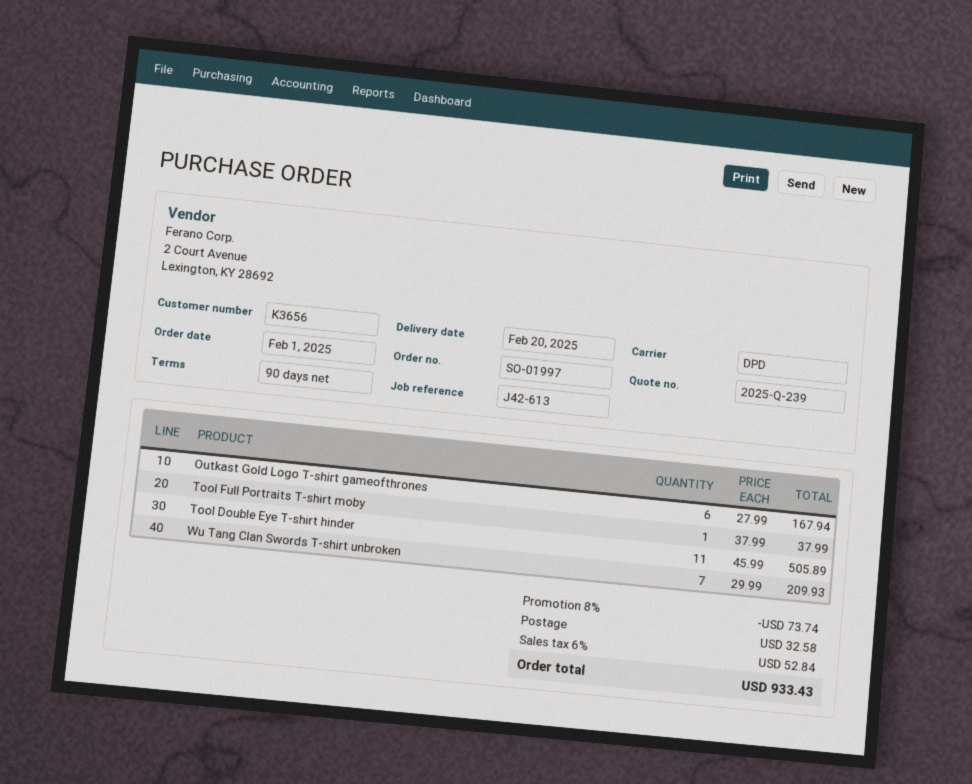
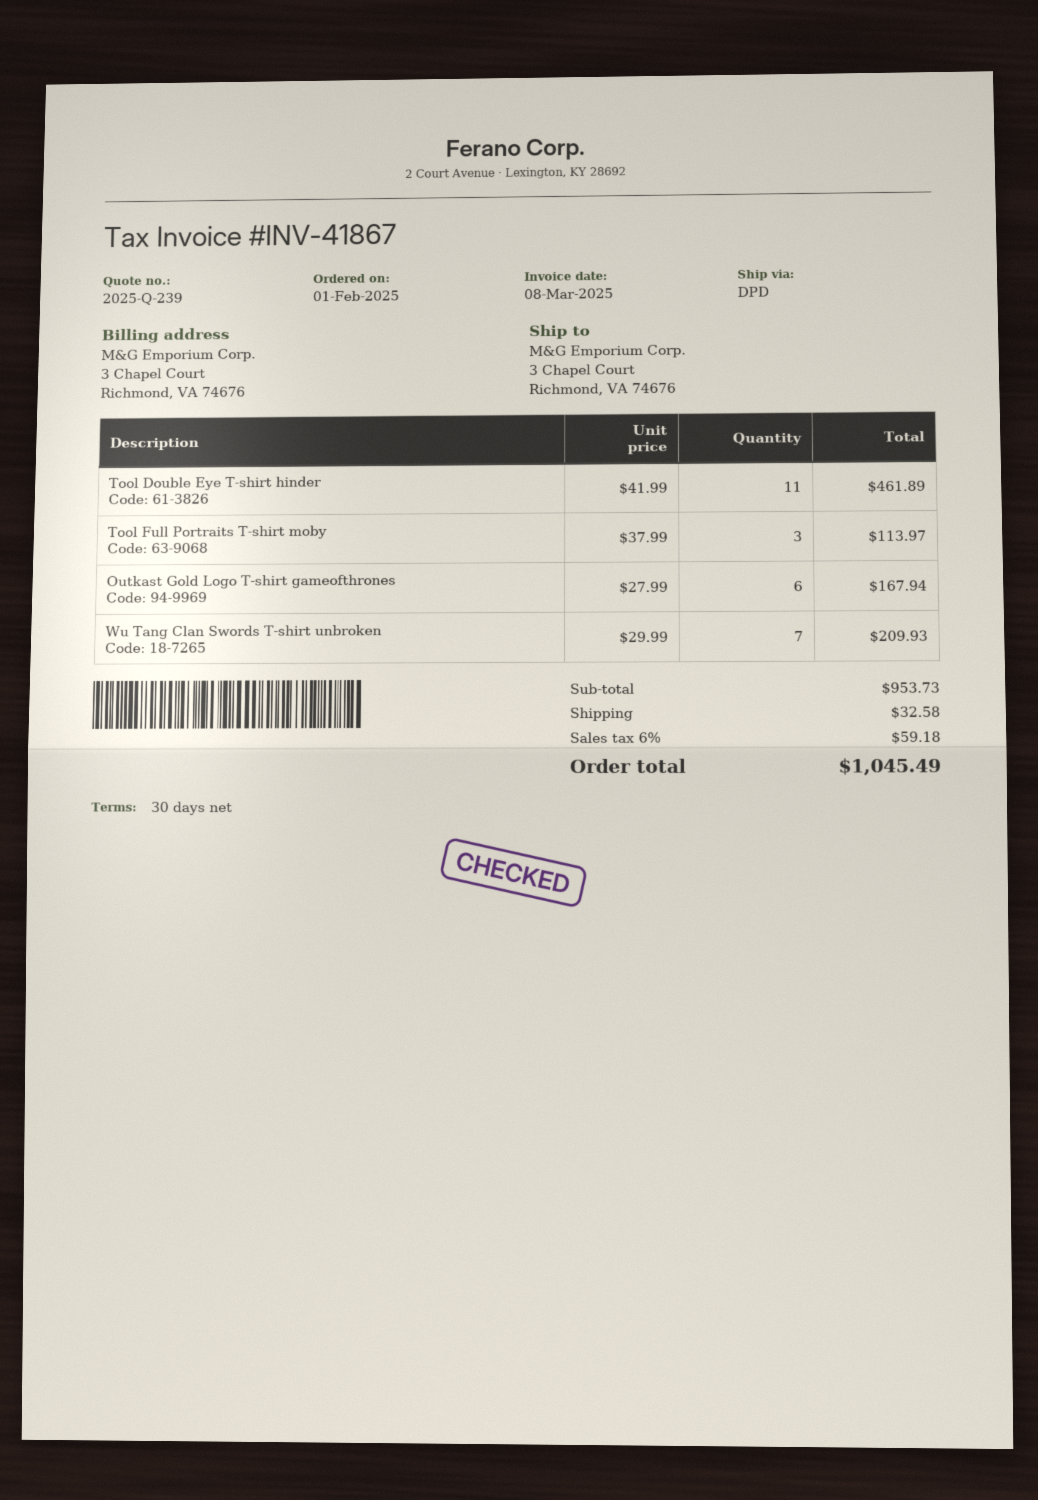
payment terms: 90 days -> 30 days
Tool Full Portraits T-shirt moby: 1 x 37.99 = 37.99 -> 3 x 37.99 = 113.97
Tool Double Eye T-shirt hinder: 11 x 45.99 = 505.89 -> 11 x 41.99 = 461.89
discount: 8% = 73.74 -> none
tax: 6% = 52.84 -> 6% = 59.18
total: 933.43 -> 1045.49

